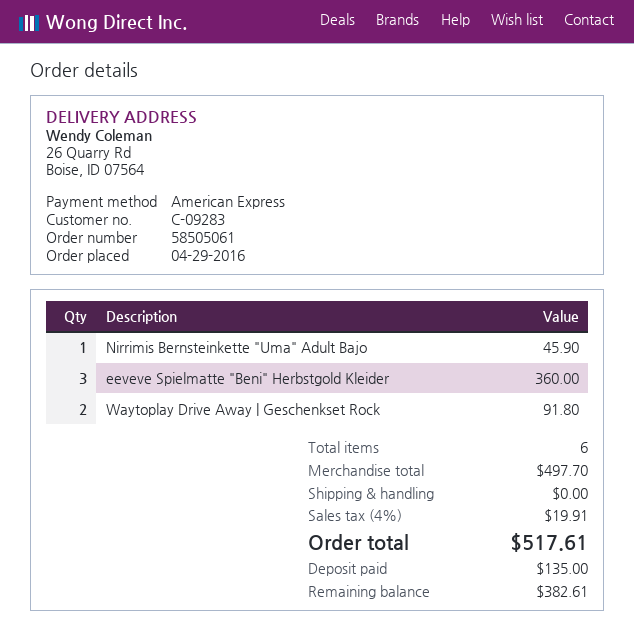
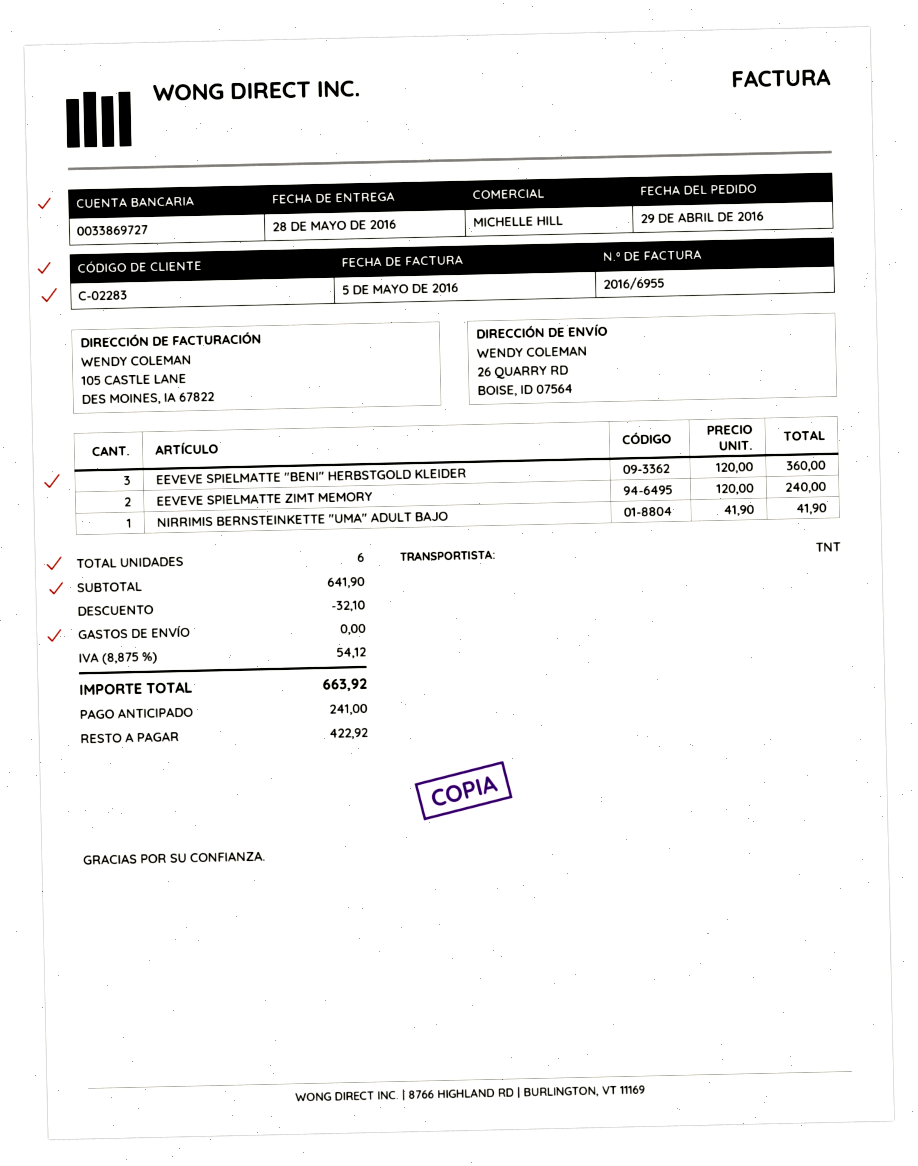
customer number: C-09283 -> C-02283
Nirrimis Bernsteinkette "Uma" Adult Bajo: 1 for 45.90 -> 1 for 41.90
Waytoplay Drive Away | Geschenkset Rock: 2 for 91.80 -> none
EEVEVE SPIELMATTE ZIMT MEMORY: none -> 2 for 240.00
subtotal: 497.70 -> 641.90
discount: none -> 32.10
tax: 4% = 19.91 -> 8.875% = 54.12
total: 517.61 -> 663.92
deposit: 135.00 -> 241.00
balance: 382.61 -> 422.92

